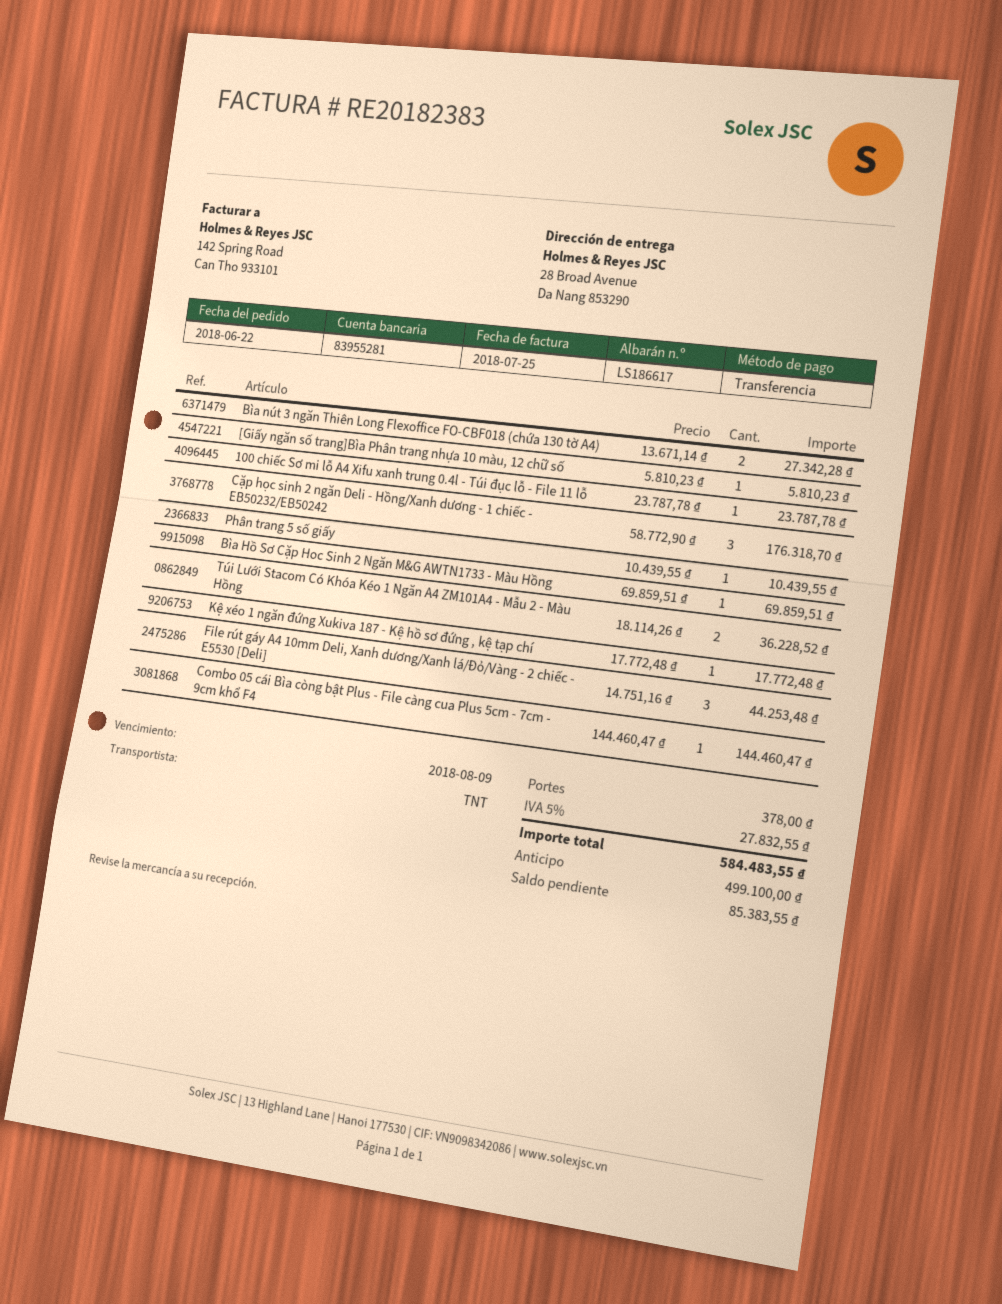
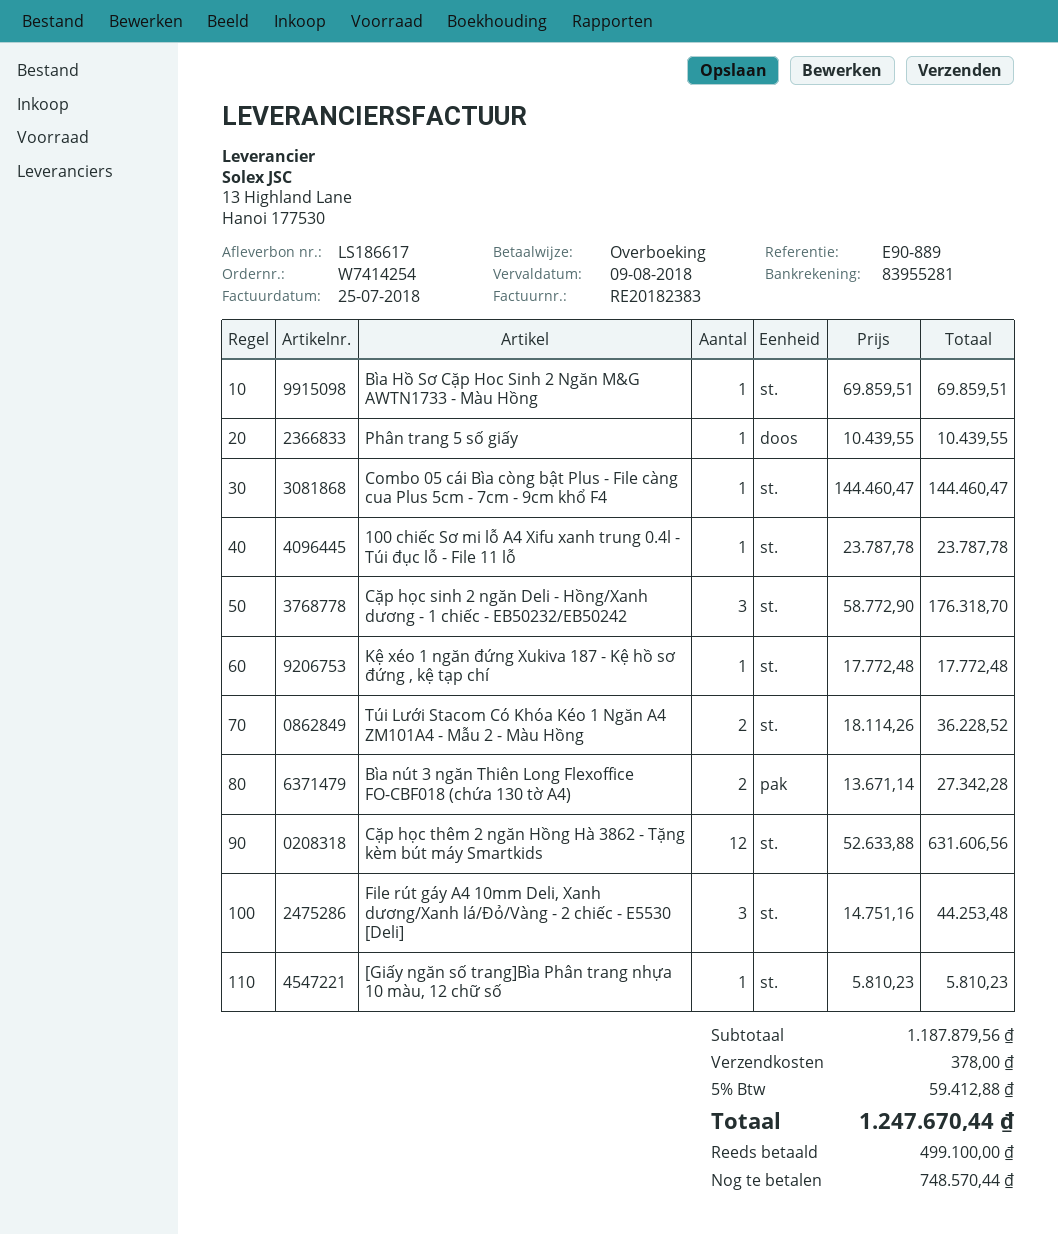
Cặp học thêm 2 ngăn Hồng Hà 3862 - Tặng kèm bút máy Smartkids: none -> 12 x 52633.88 = 631606.56
tax: 5% = 27832.55 -> 5% = 59412.88
total: 584483.55 -> 1247670.44
balance: 85383.55 -> 748570.44

